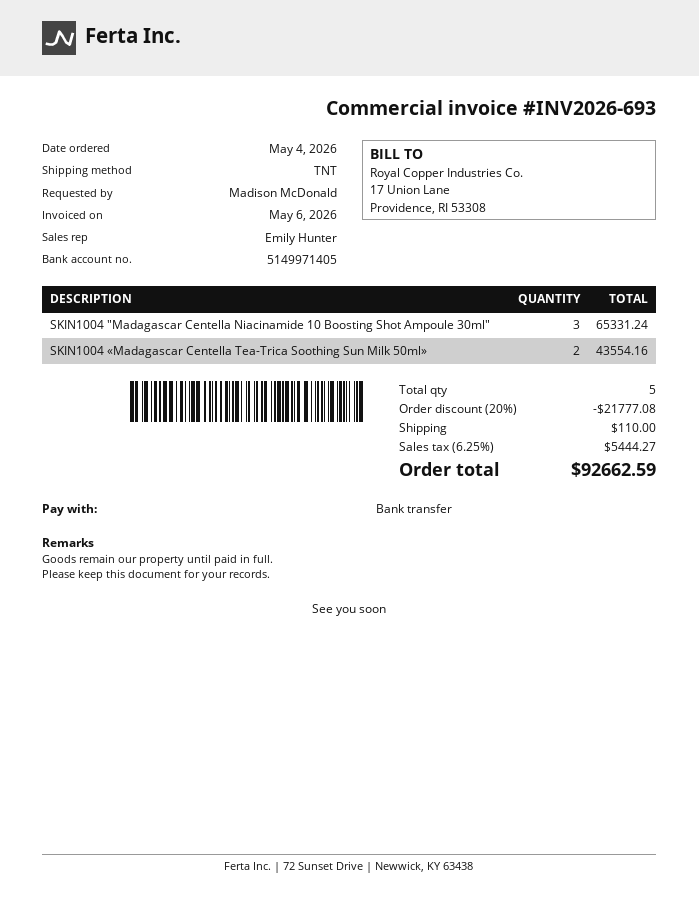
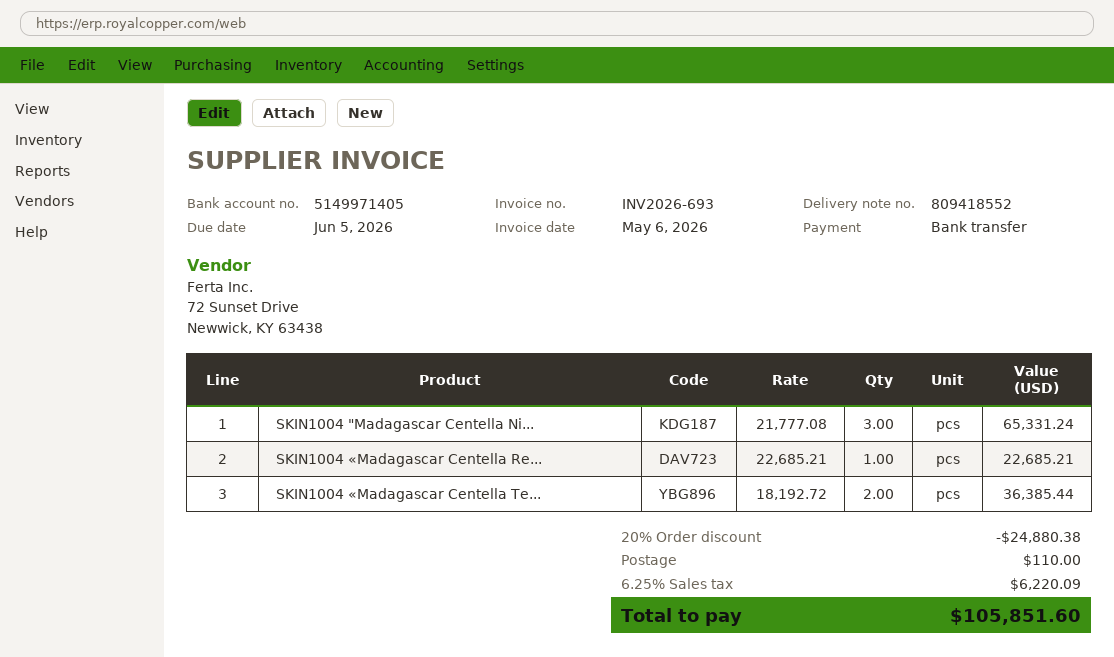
SKIN1004 «Madagascar Centella Tea-Trica Soothing Sun Milk 50ml»: 2 for 43554.16 -> 2 for 36385.44
SKIN1004 «Madagascar Centella Re...: none -> 1 for 22685.21
discount: 20% = 21777.08 -> 20% = 24880.38
tax: 6.25% = 5444.27 -> 6.25% = 6220.09
total: 92662.59 -> 105851.60

